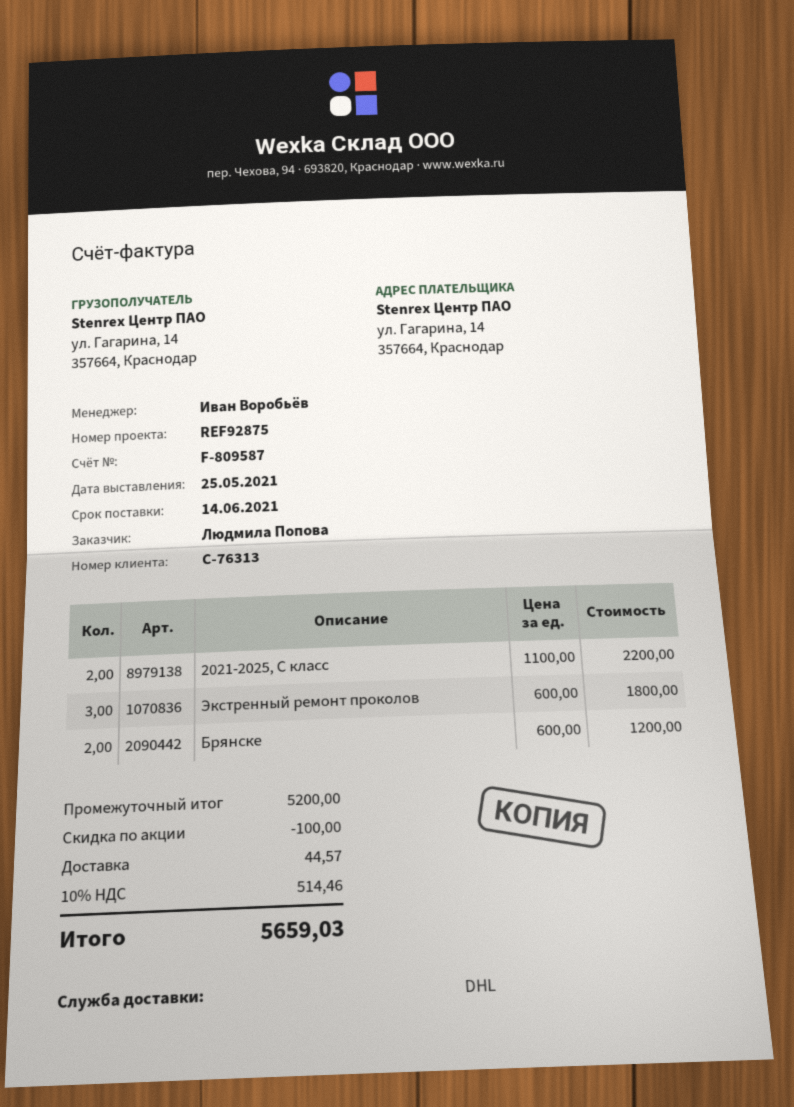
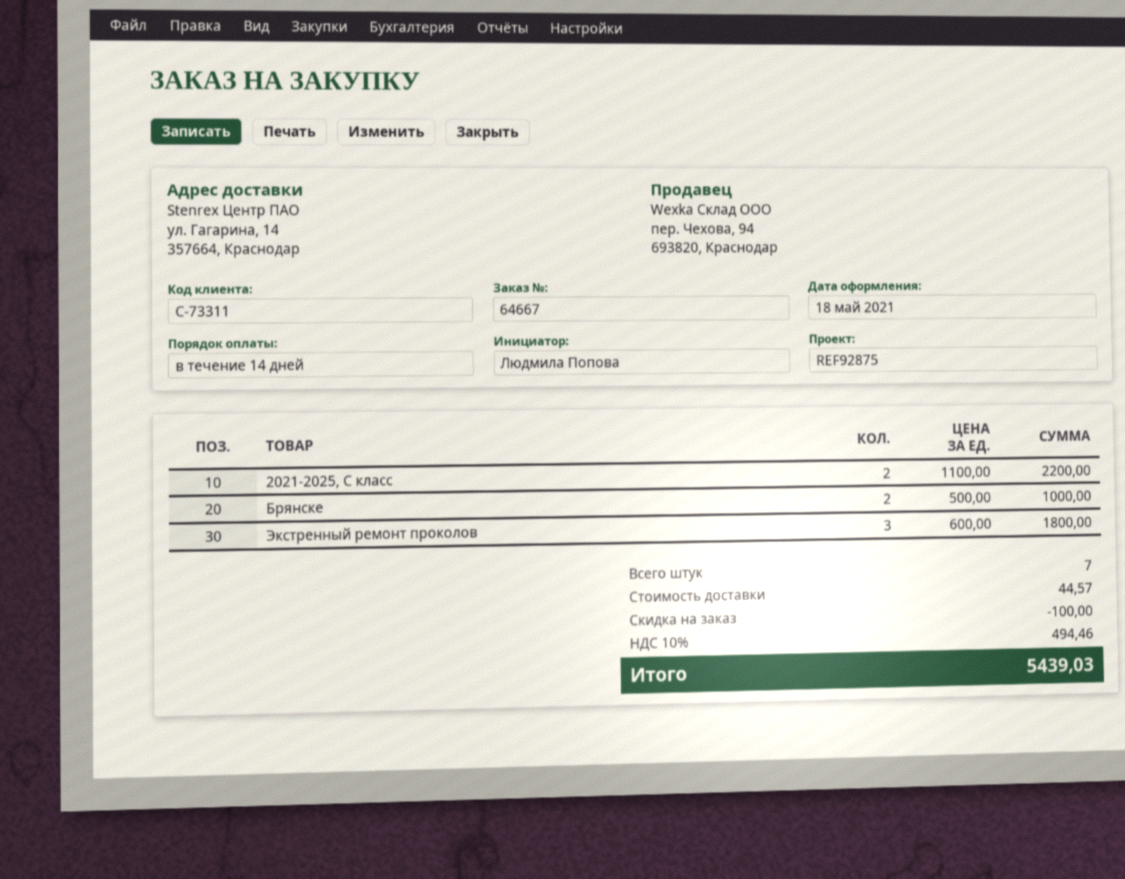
customer number: C-76313 -> C-73311
Брянске: 2 x 600.00 = 1200.00 -> 2 x 500.00 = 1000.00
tax: 10% = 514.46 -> 10% = 494.46
total: 5659.03 -> 5439.03

